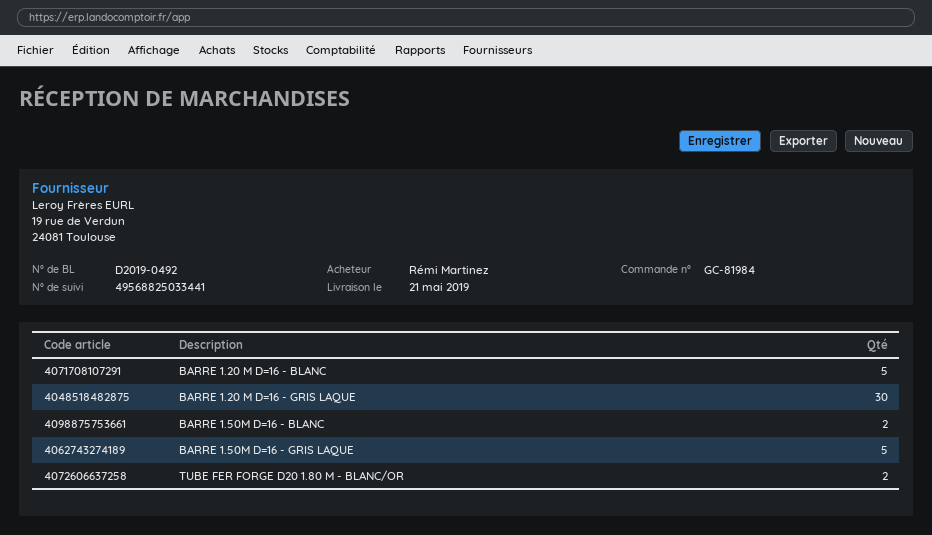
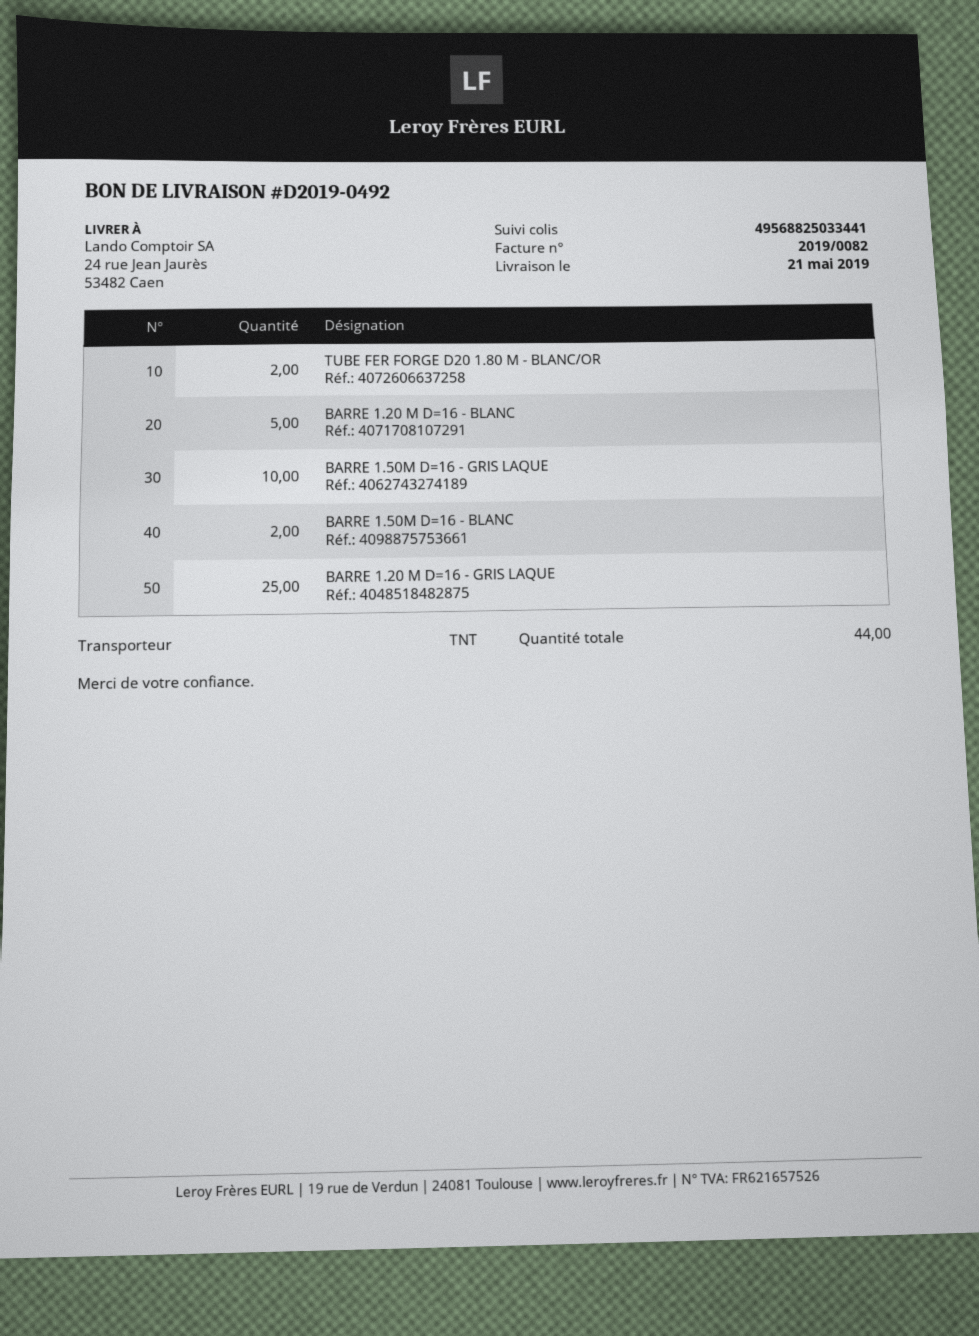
BARRE 1.20 M D=16 - GRIS LAQUE: 30 -> 25
BARRE 1.50M D=16 - GRIS LAQUE: 5 -> 10

